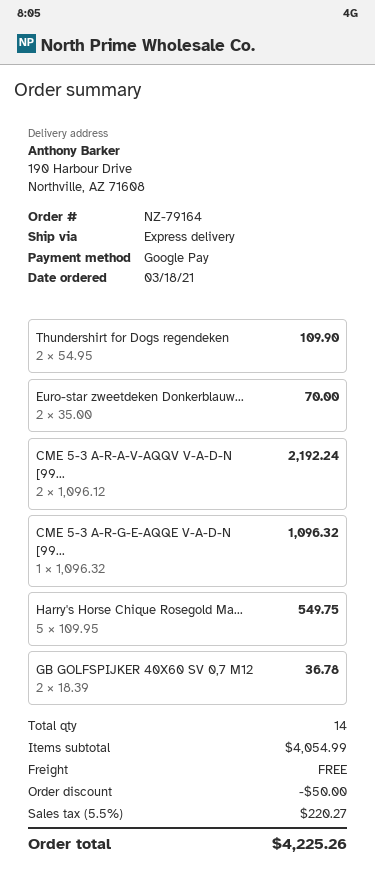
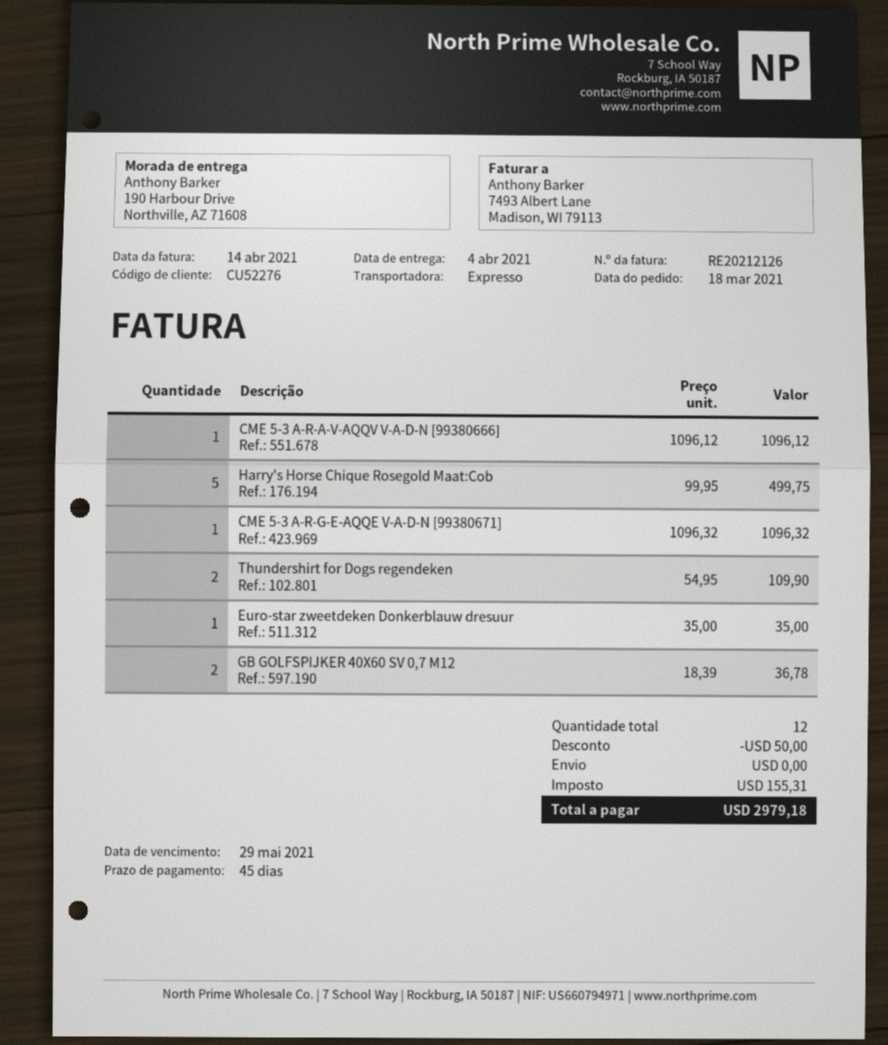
Euro-star zweetdeken Donkerblauw...: 2 x 35.00 = 70.00 -> 1 x 35.00 = 35.00
CME 5-3 A-R-A-V-AQQV V-A-D-N [99...: 2 x 1096.12 = 2192.24 -> 1 x 1096.12 = 1096.12
Harry's Horse Chique Rosegold Ma...: 5 x 109.95 = 549.75 -> 5 x 99.95 = 499.75
total quantity: 14 -> 12
tax: 220.27 -> 155.31
total: 4225.26 -> 2979.18

